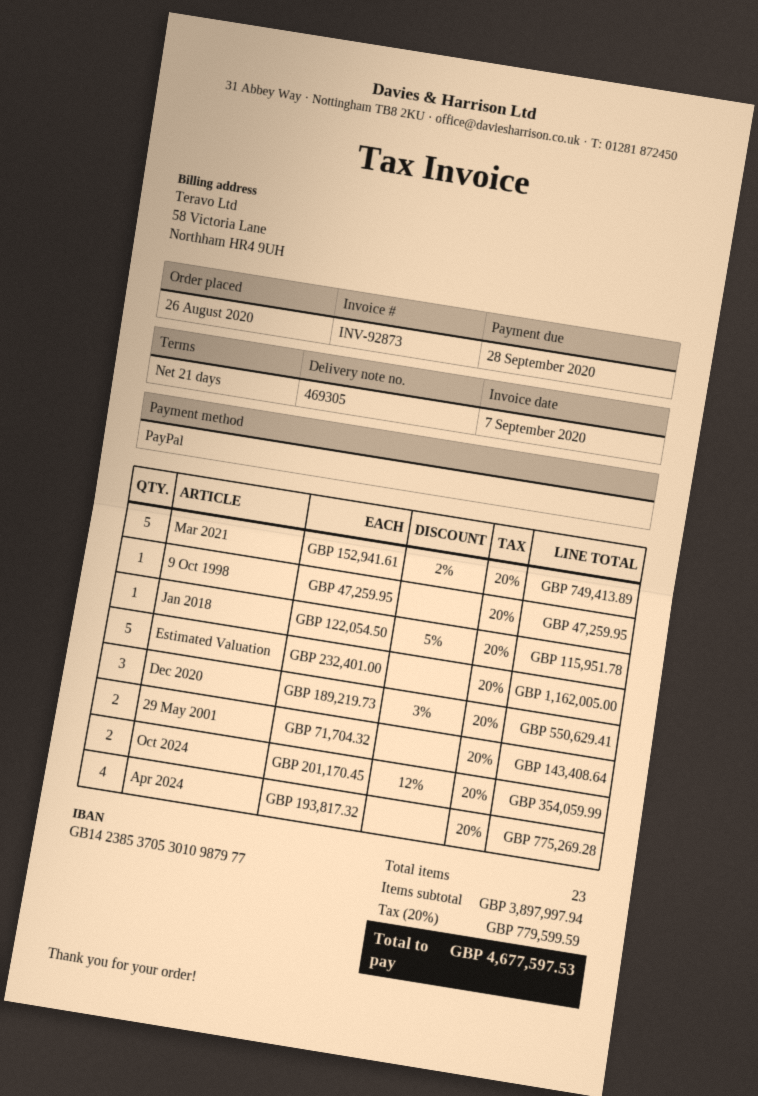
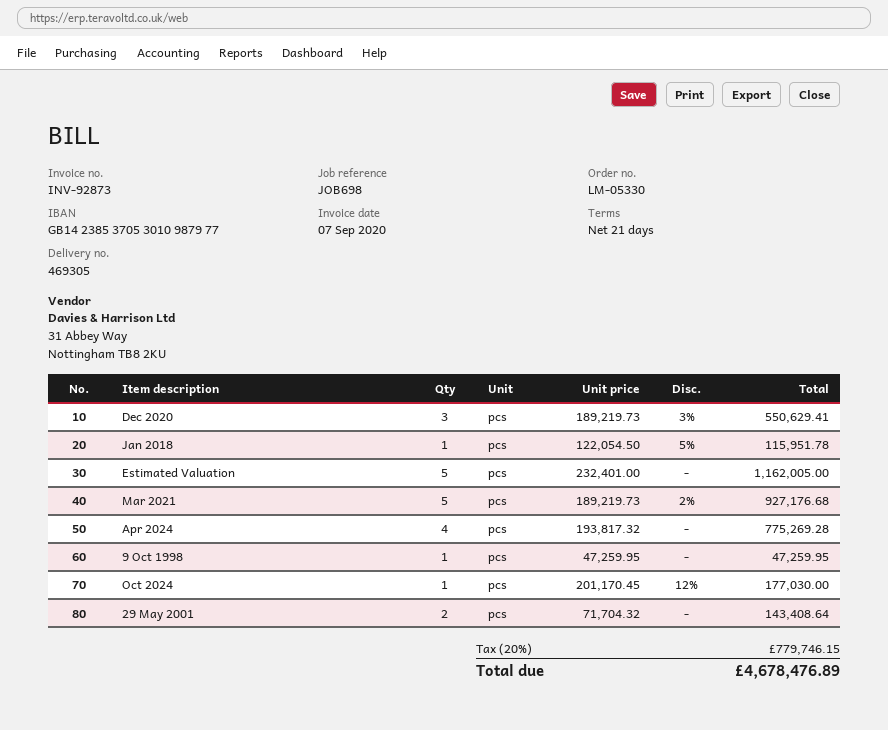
Mar 2021: 5 x 152941.61 - 2% = 749413.89 -> 5 x 189219.73 - 2% = 927176.68
Oct 2024: 2 x 201170.45 - 12% = 354059.99 -> 1 x 201170.45 - 12% = 177030.00
tax: 20% = 779599.59 -> 20% = 779746.15
total: 4677597.53 -> 4678476.89

